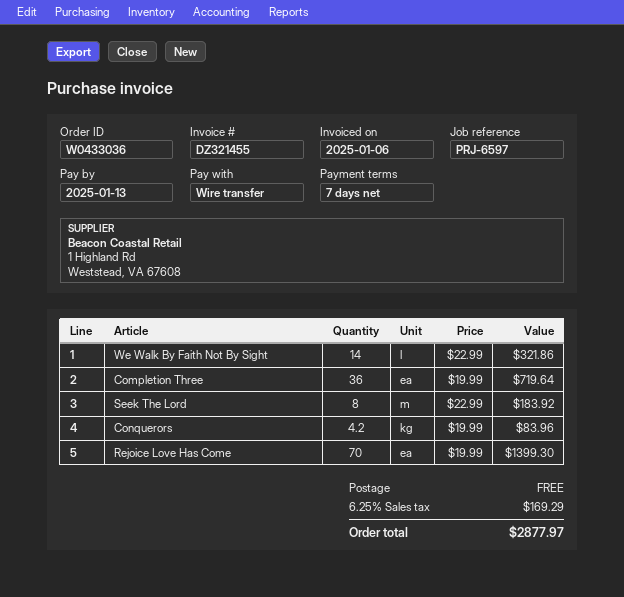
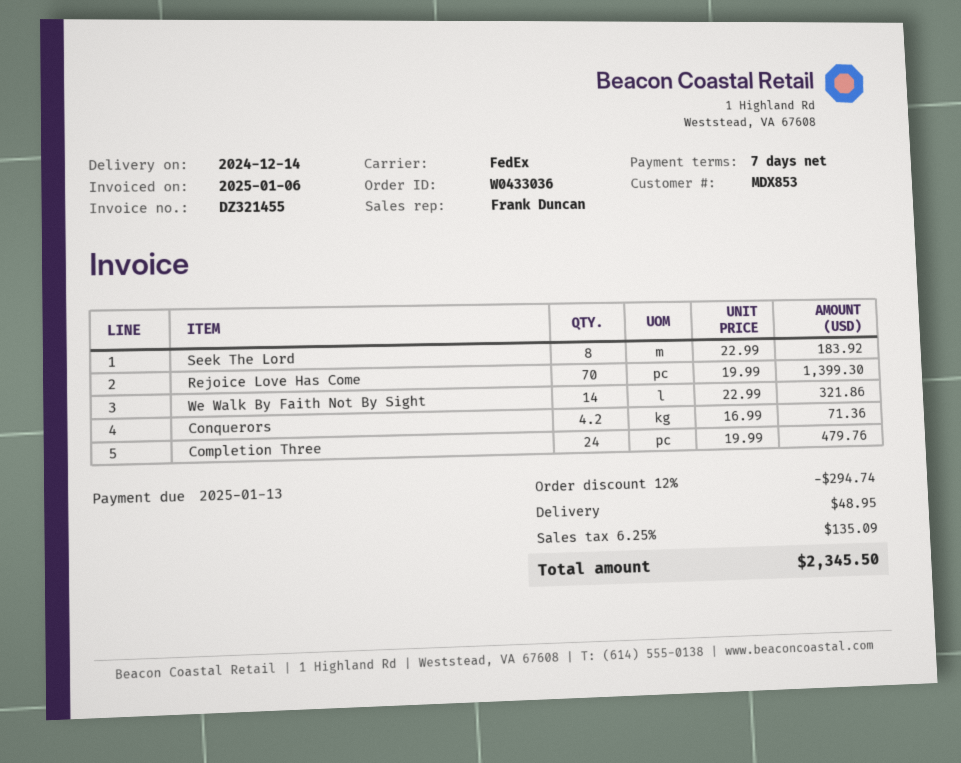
Completion Three: 36 x 19.99 = 719.64 -> 24 x 19.99 = 479.76
Conquerors: 4.2 x 19.99 = 83.96 -> 4.2 x 16.99 = 71.36
discount: none -> 12% = 294.74
shipping: 0.00 -> 48.95
tax: 6.25% = 169.29 -> 6.25% = 135.09
total: 2877.97 -> 2345.50

